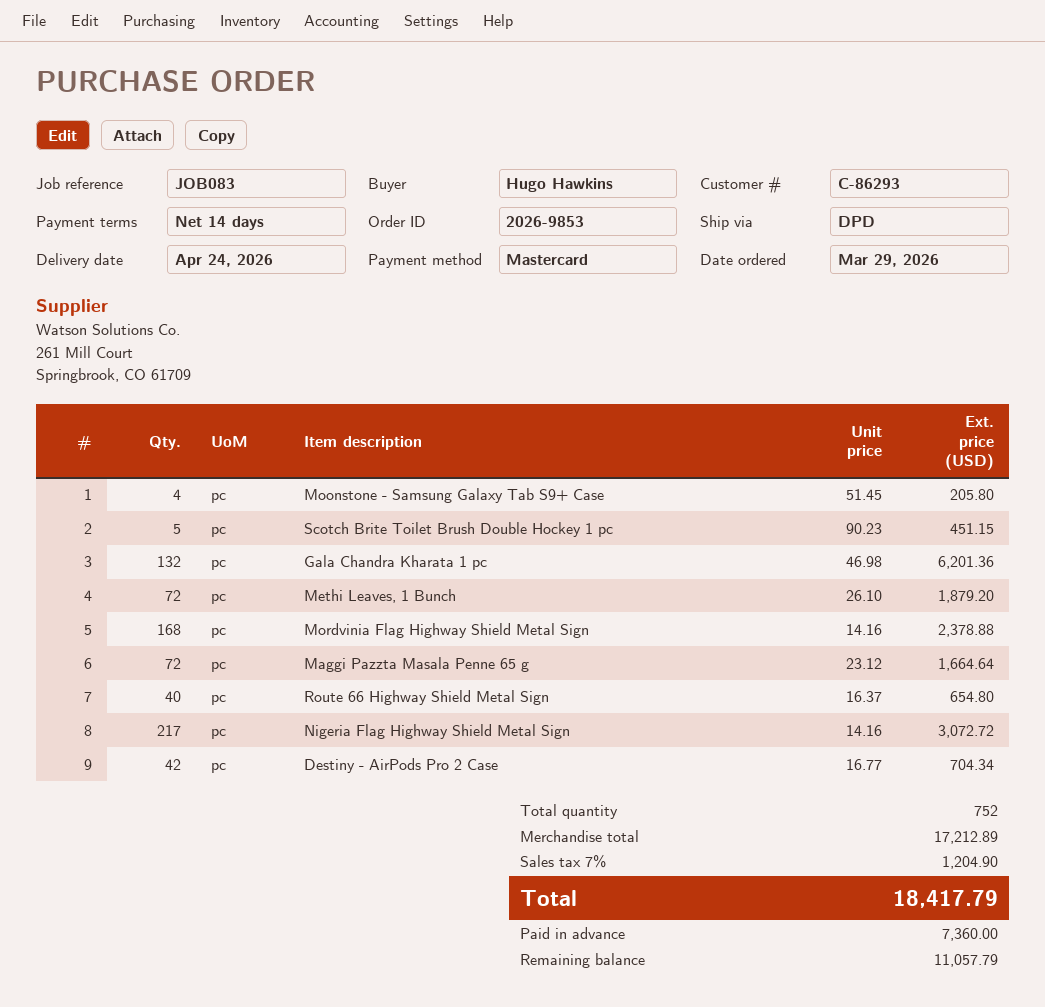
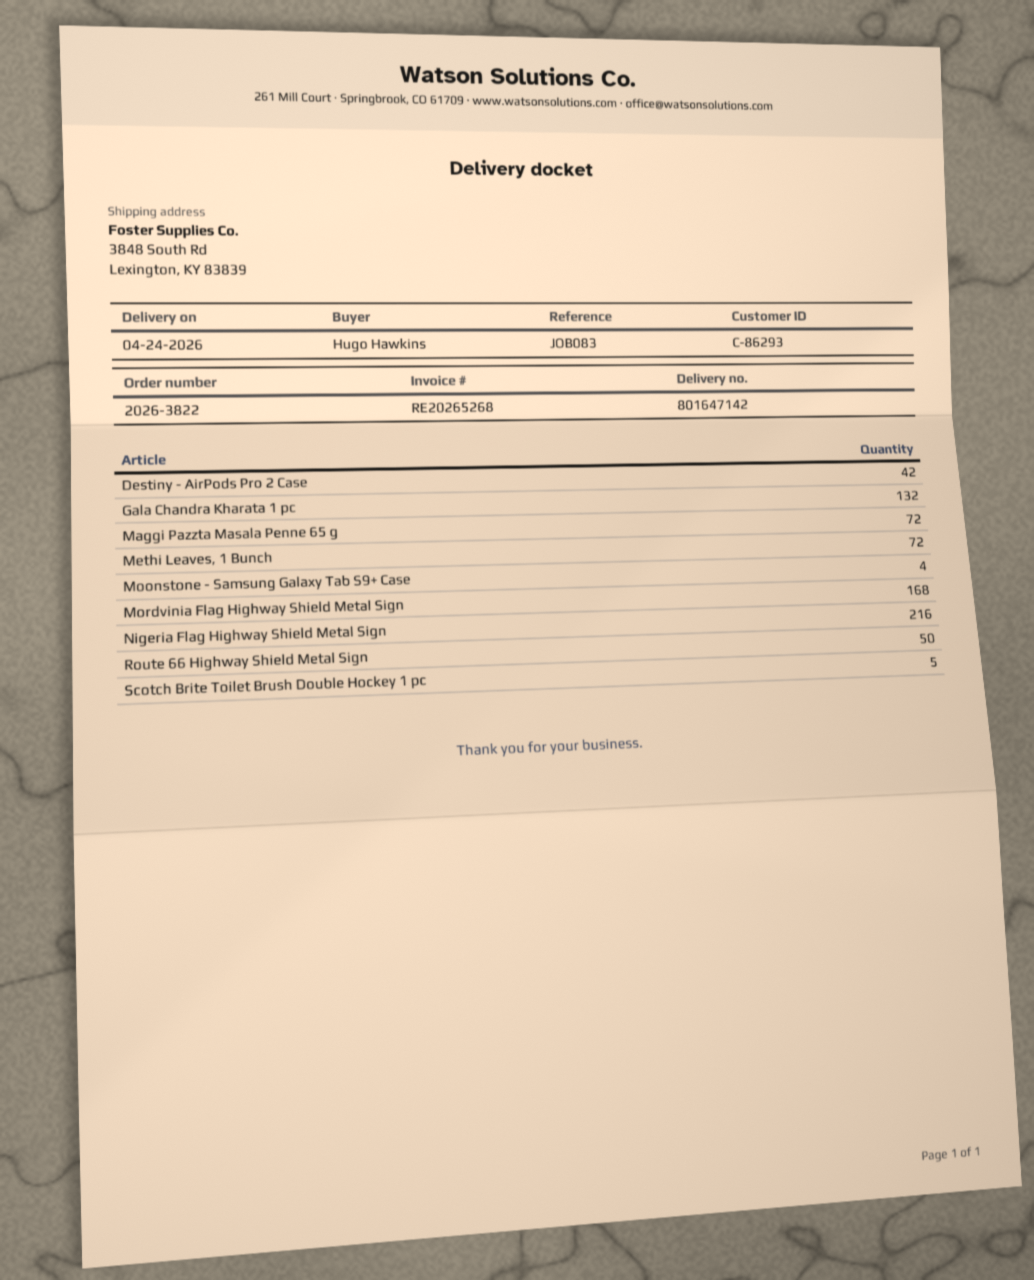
order number: 2026-9853 -> 2026-3822
Route 66 Highway Shield Metal Sign: 40 -> 50
Nigeria Flag Highway Shield Metal Sign: 217 -> 216

